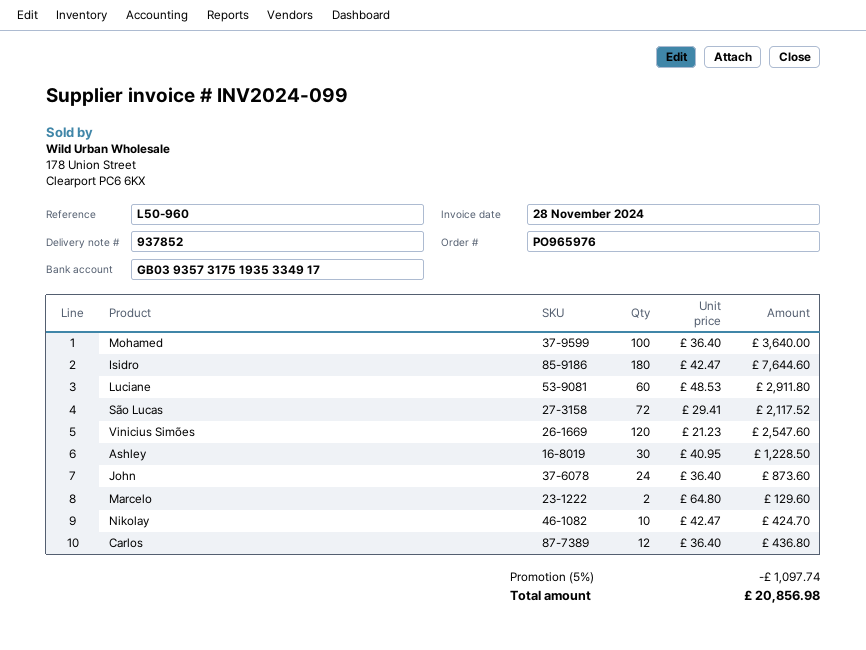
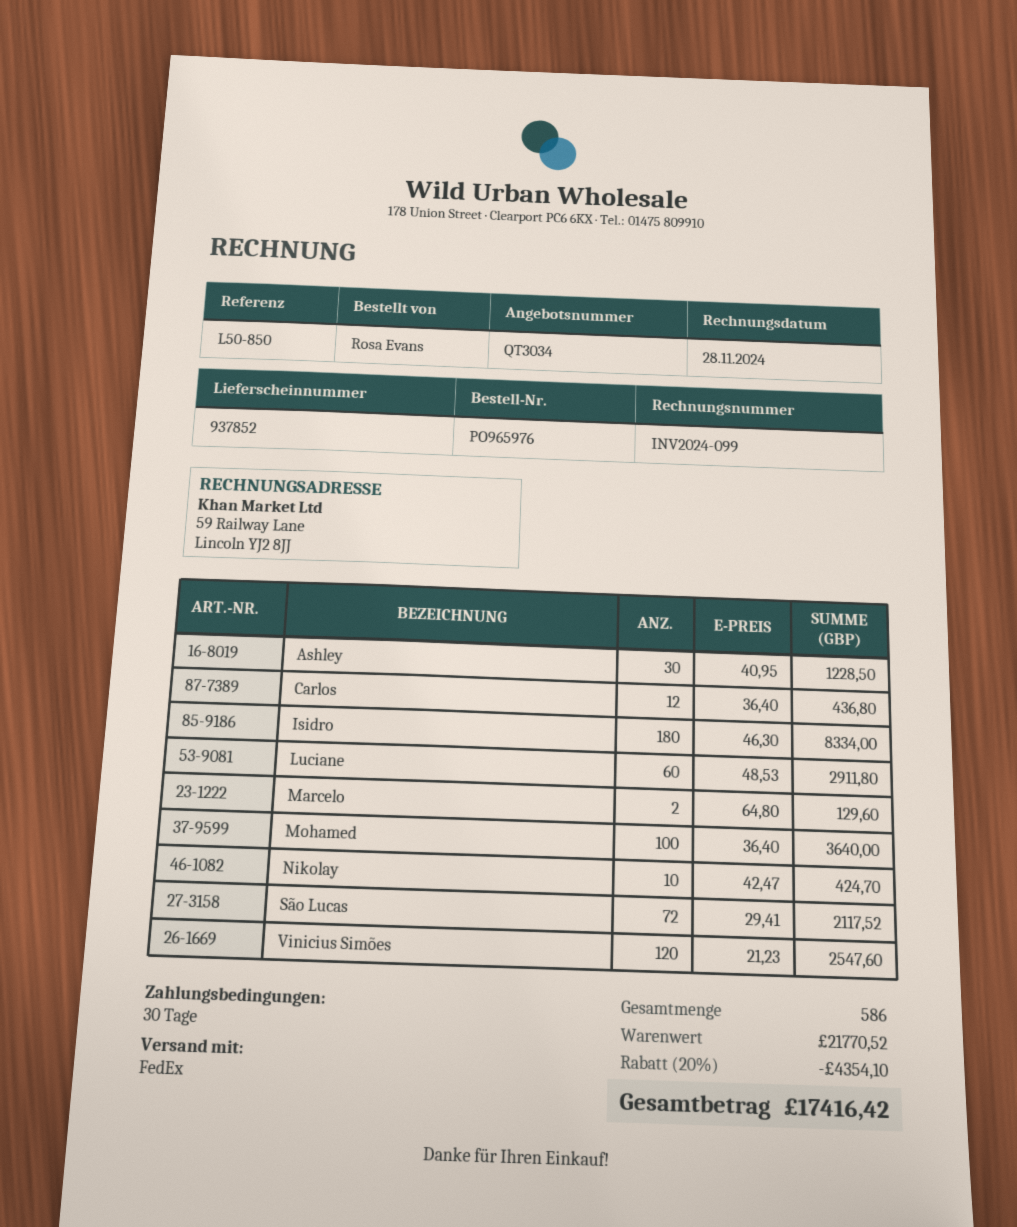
reference: L50-960 -> L50-850
Isidro: 180 x 42.47 = 7644.60 -> 180 x 46.30 = 8334.00
John: 24 x 36.40 = 873.60 -> none
discount: 5% = 1097.74 -> 20% = 4354.10
total: 20856.98 -> 17416.42

